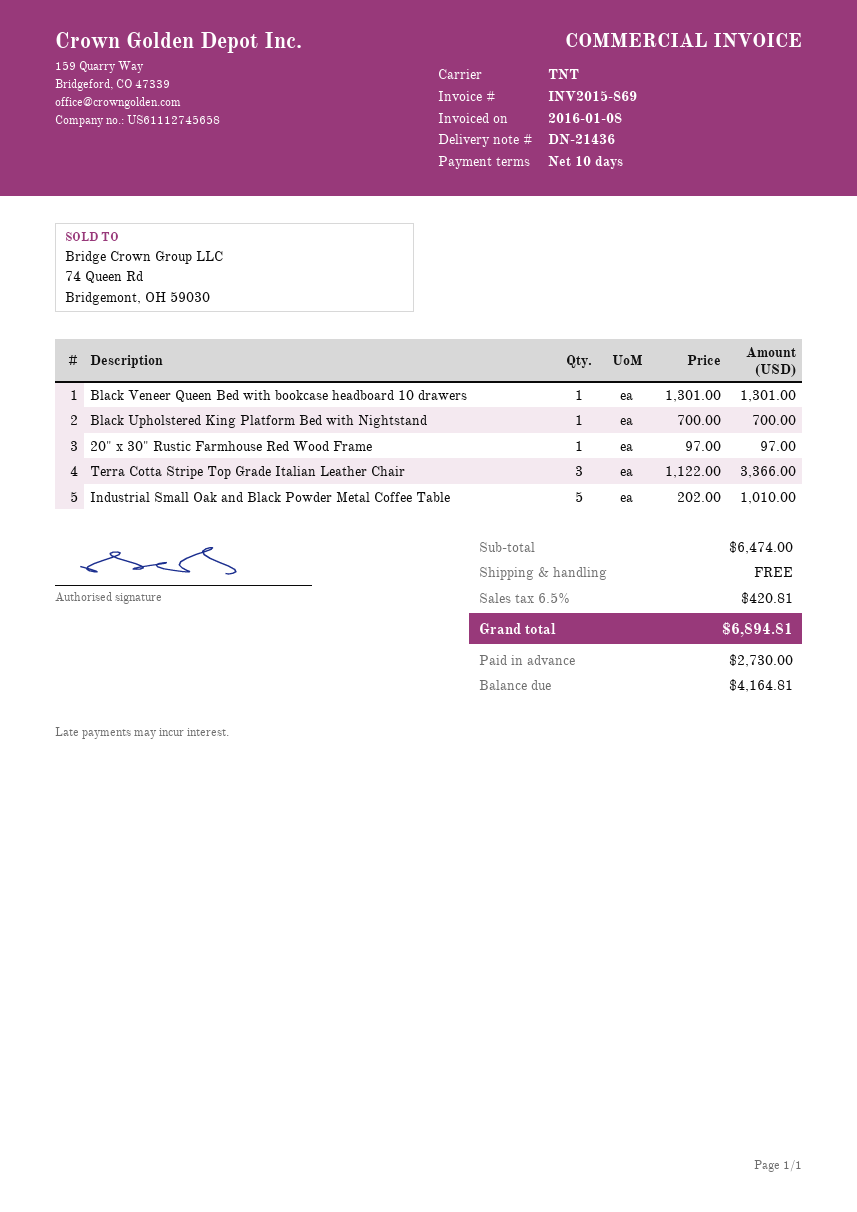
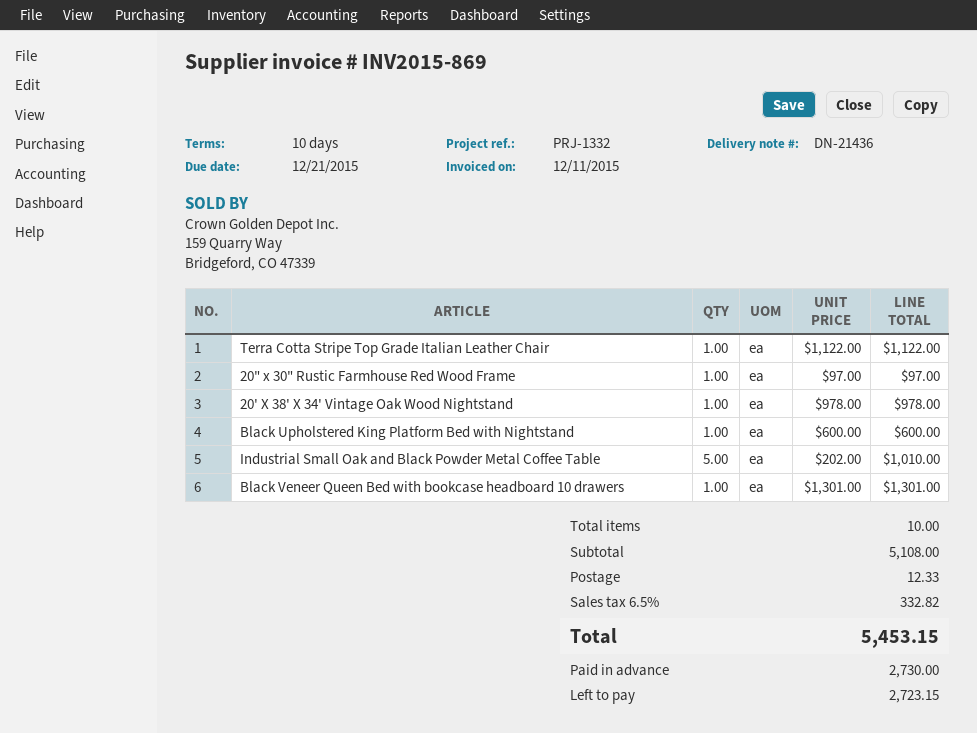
invoice date: 2016-01-08 -> 2015-12-11
Black Upholstered King Platform Bed with Nightstand: 1 x 700.00 = 700.00 -> 1 x 600.00 = 600.00
Terra Cotta Stripe Top Grade Italian Leather Chair: 3 x 1122.00 = 3366.00 -> 1 x 1122.00 = 1122.00
20' X 38' X 34' Vintage Oak Wood Nightstand: none -> 1 x 978.00 = 978.00
subtotal: 6474.00 -> 5108.00
shipping: 0.00 -> 12.33
tax: 6.5% = 420.81 -> 6.5% = 332.82
total: 6894.81 -> 5453.15
balance: 4164.81 -> 2723.15

